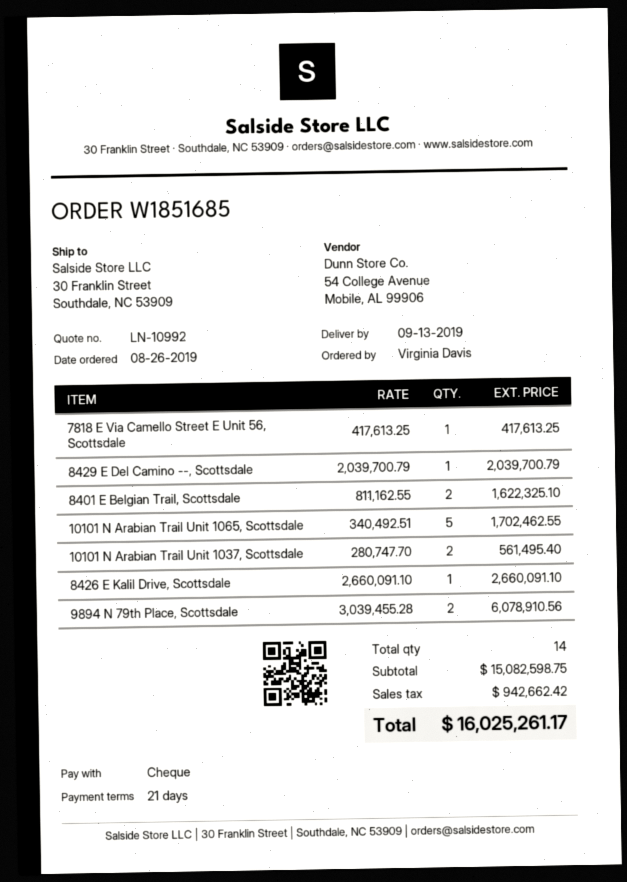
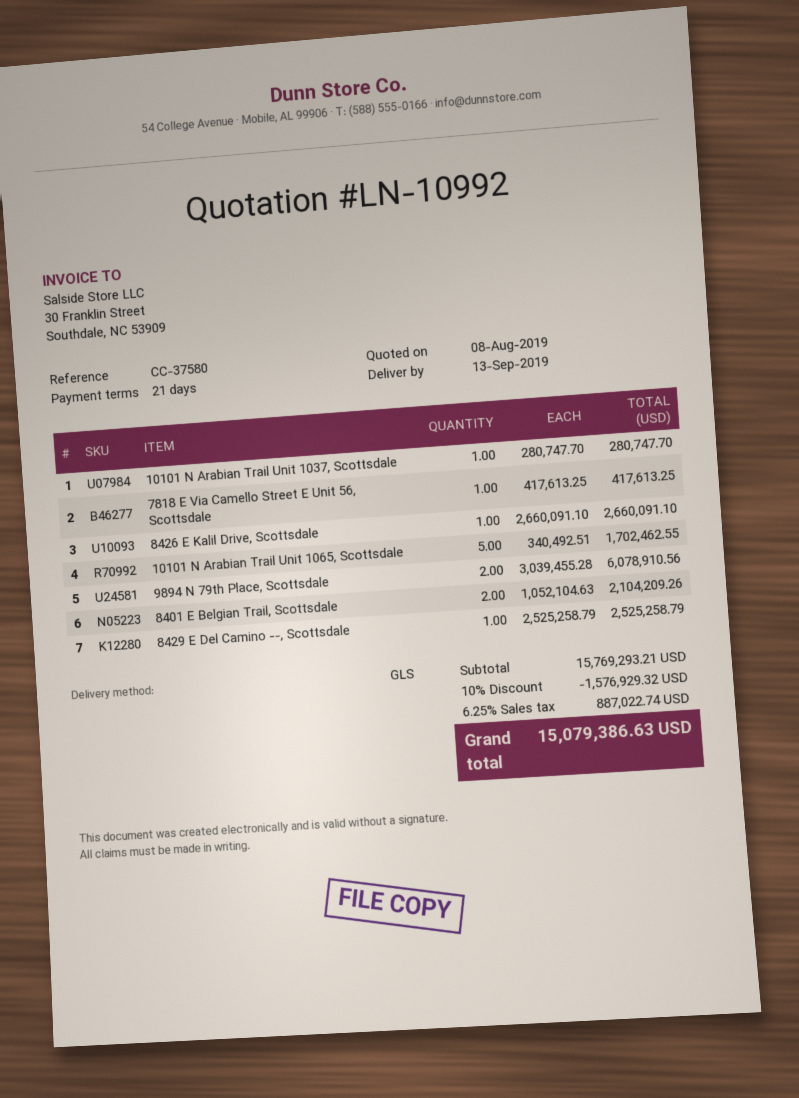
8429 E Del Camino --, Scottsdale: 1 x 2039700.79 = 2039700.79 -> 1 x 2525258.79 = 2525258.79
8401 E Belgian Trail, Scottsdale: 2 x 811162.55 = 1622325.10 -> 2 x 1052104.63 = 2104209.26
10101 N Arabian Trail Unit 1037, Scottsdale: 2 x 280747.70 = 561495.40 -> 1 x 280747.70 = 280747.70
subtotal: 15082598.75 -> 15769293.21
discount: none -> 10% = 1576929.32
tax: 942662.42 -> 887022.74
total: 16025261.17 -> 15079386.63

